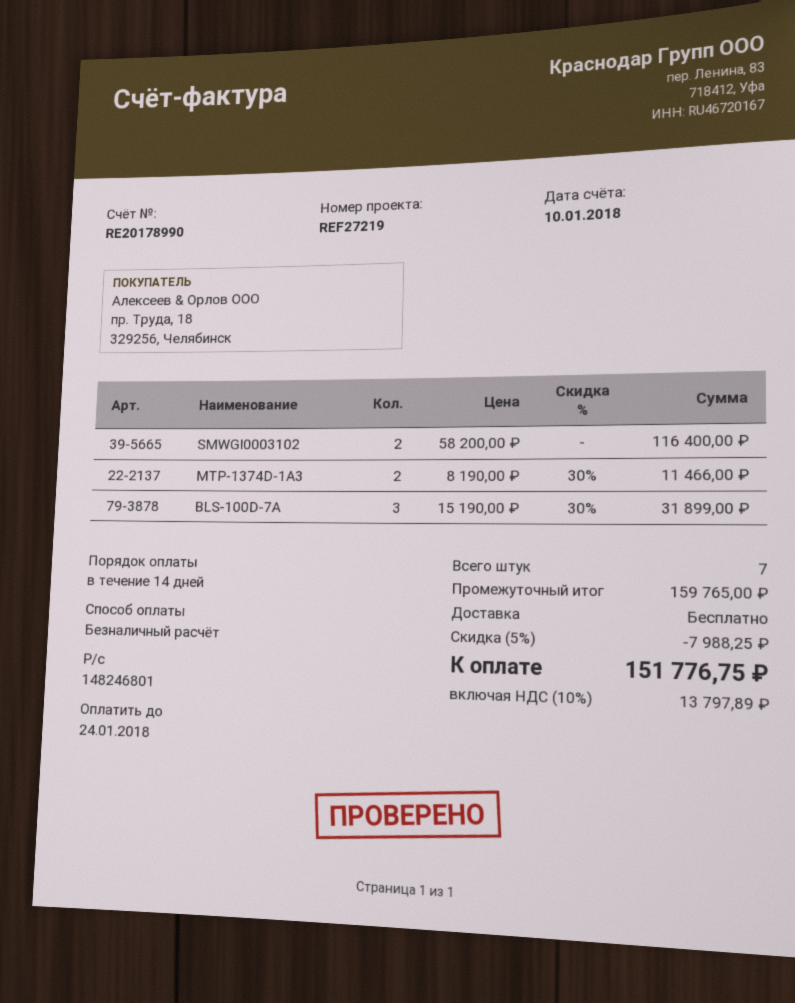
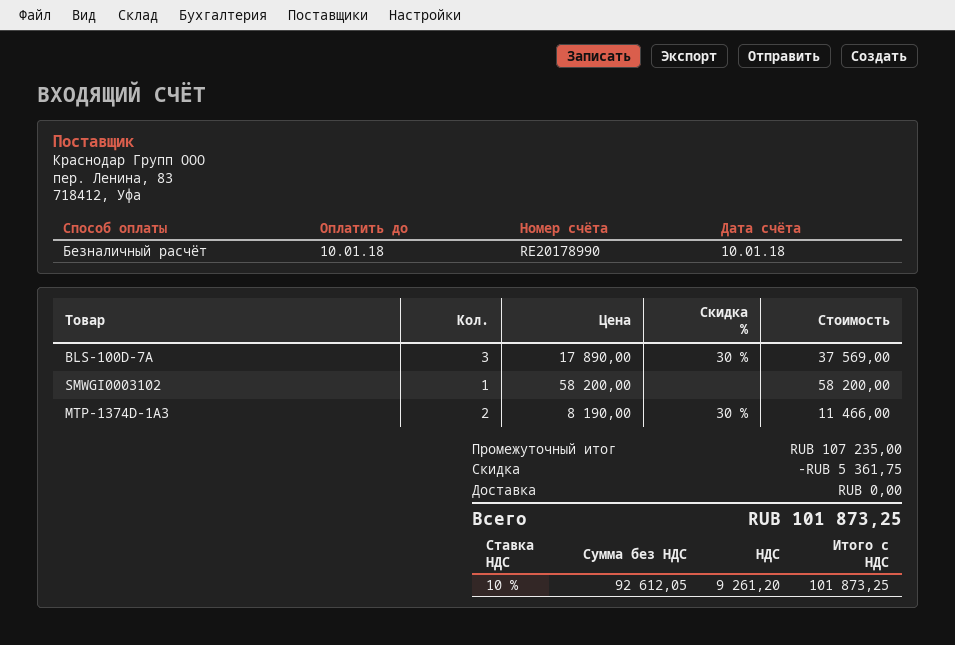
due date: 2018-01-24 -> 2018-01-10
SMWGI0003102: 2 x 58200.00 = 116400.00 -> 1 x 58200.00 = 58200.00
BLS-100D-7A: 3 x 15190.00 - 30% = 31899.00 -> 3 x 17890.00 - 30% = 37569.00
subtotal: 159765.00 -> 107235.00
discount: 7988.25 -> 5361.75
tax: 10% = 13797.89 -> 10% = 9261.20
total: 151776.75 -> 101873.25

